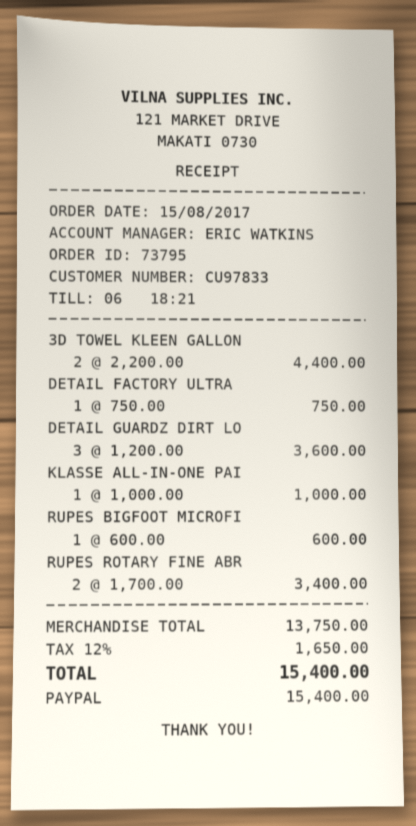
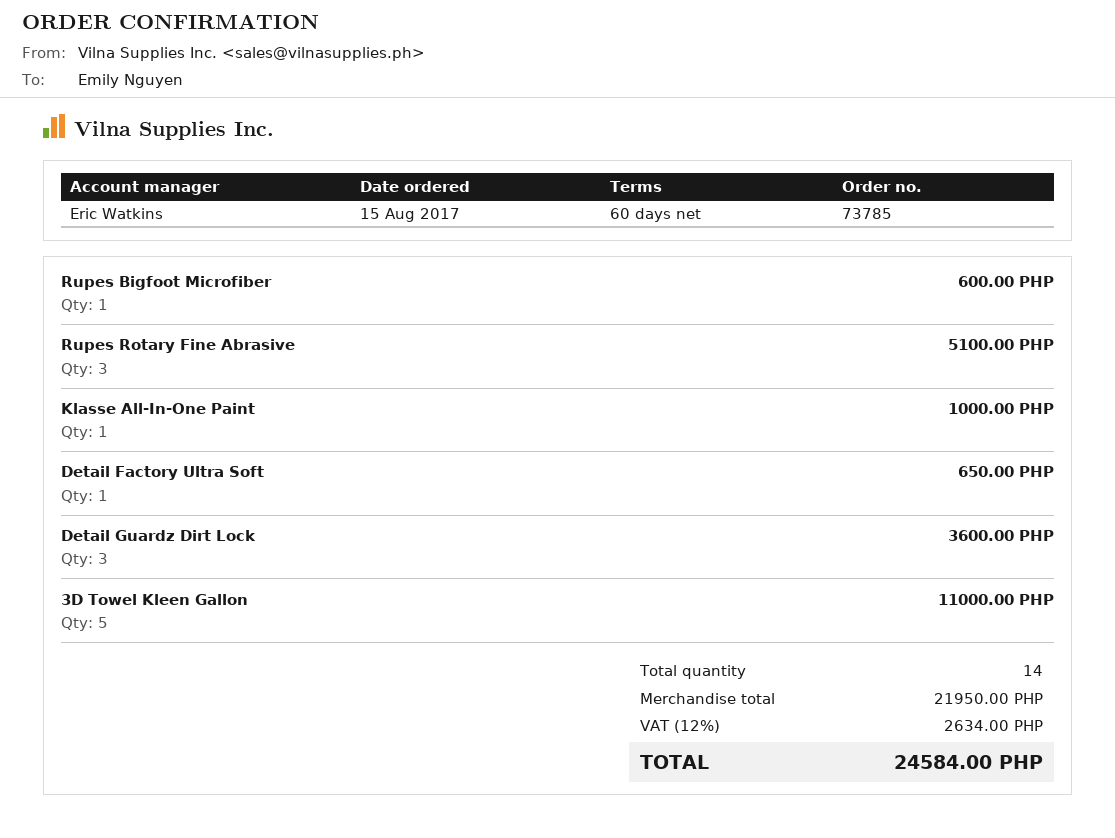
order number: 73795 -> 73785
3D TOWEL KLEEN GALLON: 2 for 4400.00 -> 5 for 11000.00
DETAIL FACTORY ULTRA: 1 for 750.00 -> 1 for 650.00
RUPES ROTARY FINE ABR: 2 for 3400.00 -> 3 for 5100.00
subtotal: 13750.00 -> 21950.00
tax: 12% = 1650.00 -> 12% = 2634.00
total: 15400.00 -> 24584.00

